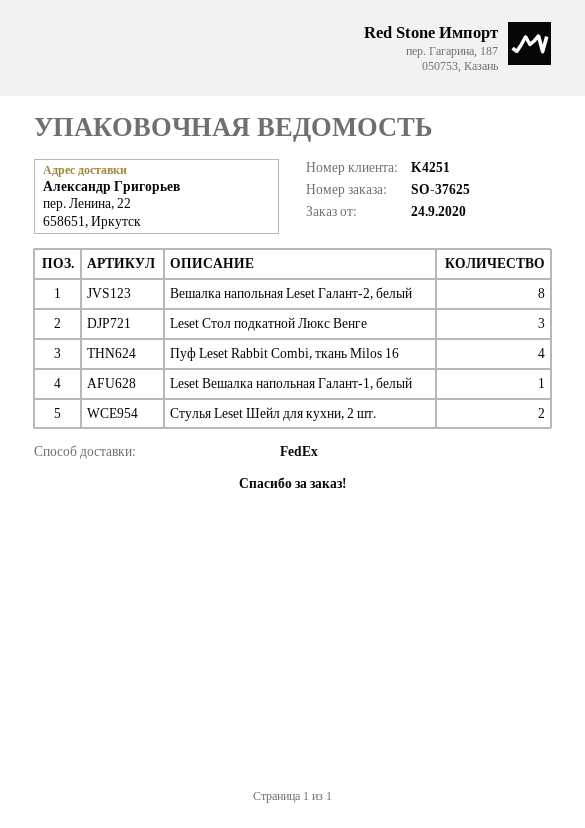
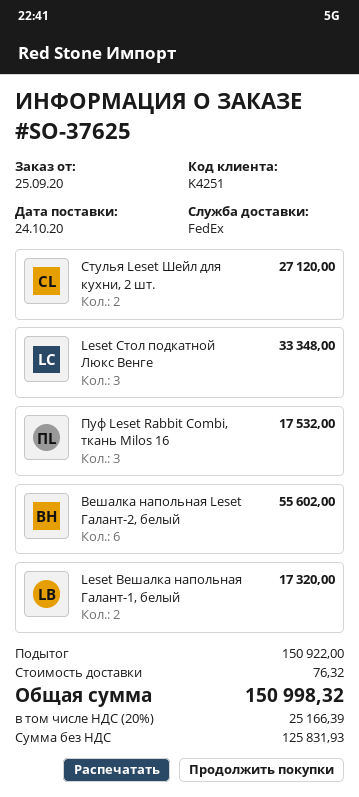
order date: 2020-09-24 -> 2020-09-25
Вешалка напольная Leset Галант-2, белый: 8 -> 6
Пуф Leset Rabbit Combi, ткань Milos 16: 4 -> 3
Leset Вешалка напольная Галант-1, белый: 1 -> 2

